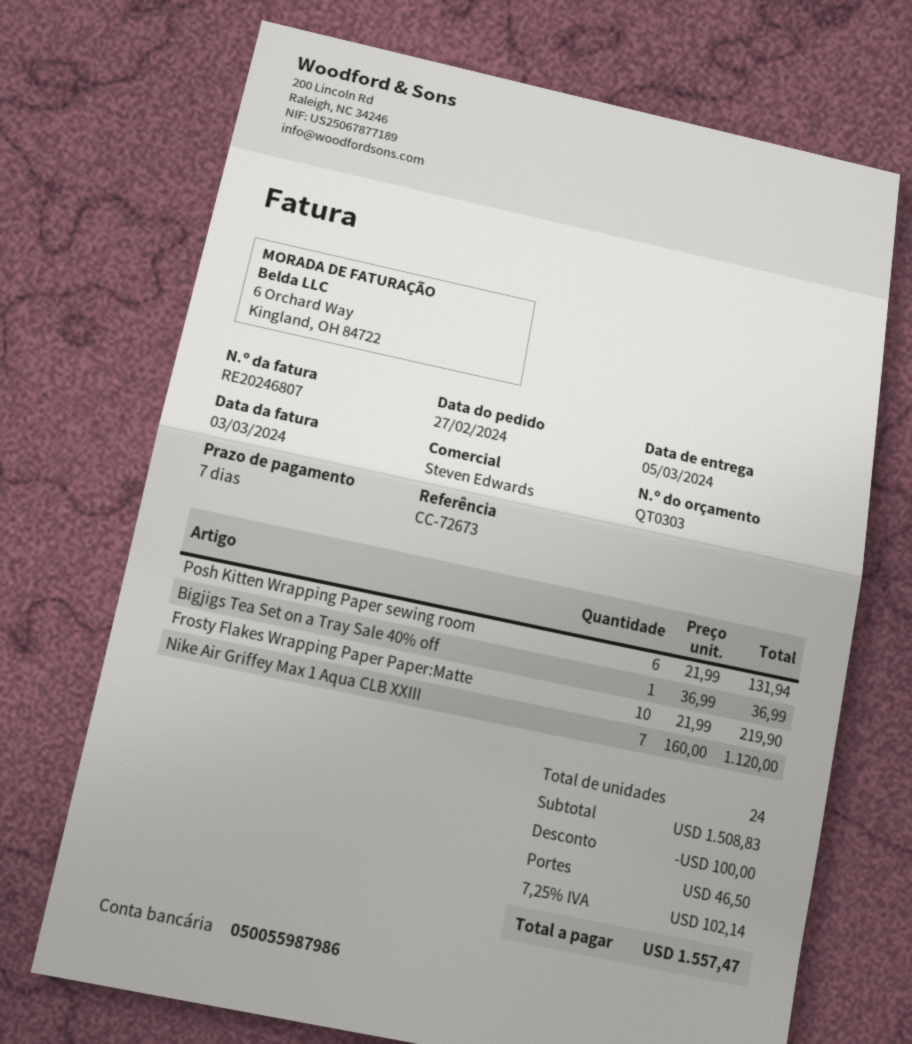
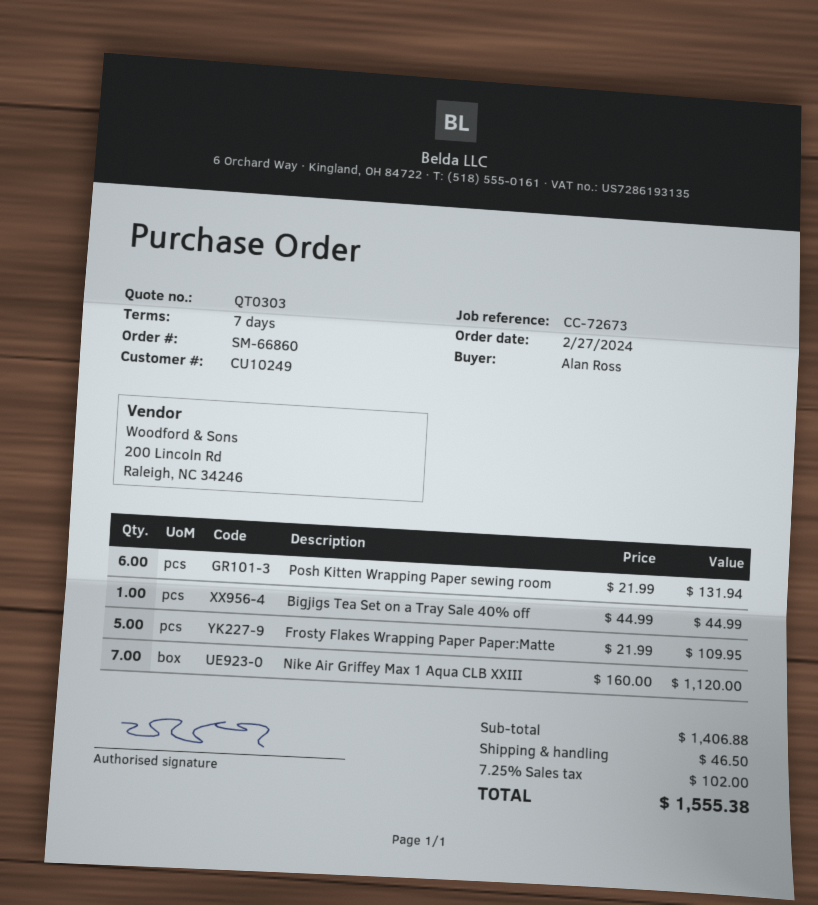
Bigjigs Tea Set on a Tray Sale 40% off: 1 x 36.99 = 36.99 -> 1 x 44.99 = 44.99
Frosty Flakes Wrapping Paper Paper:Matte: 10 x 21.99 = 219.90 -> 5 x 21.99 = 109.95
subtotal: 1508.83 -> 1406.88
discount: 100.00 -> none
tax: 7.25% = 102.14 -> 7.25% = 102.00
total: 1557.47 -> 1555.38

